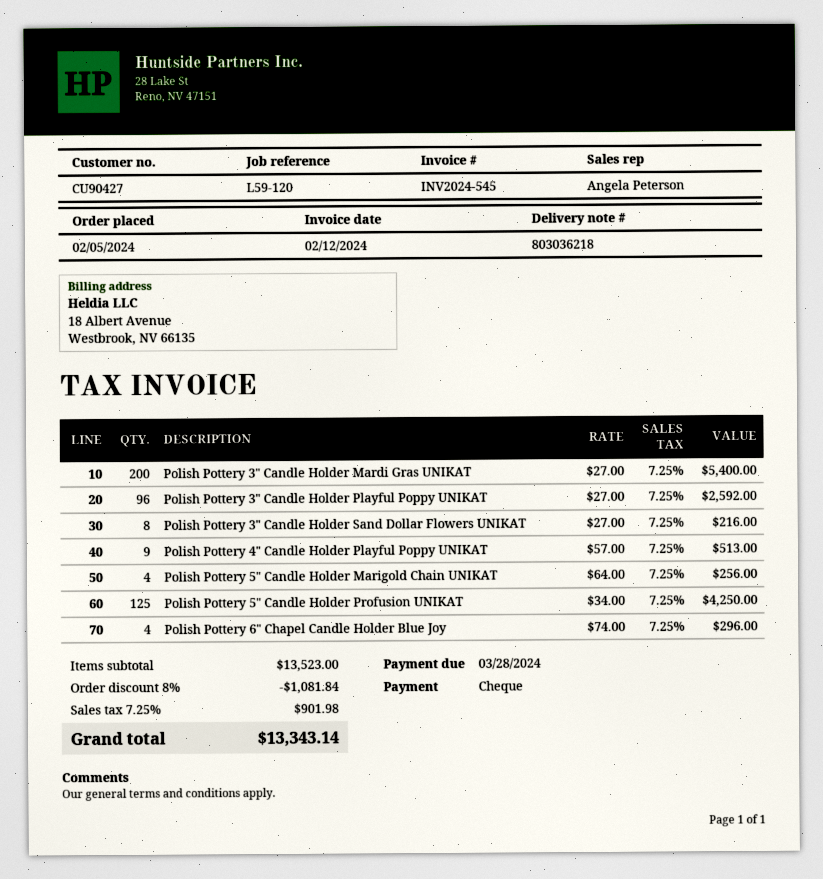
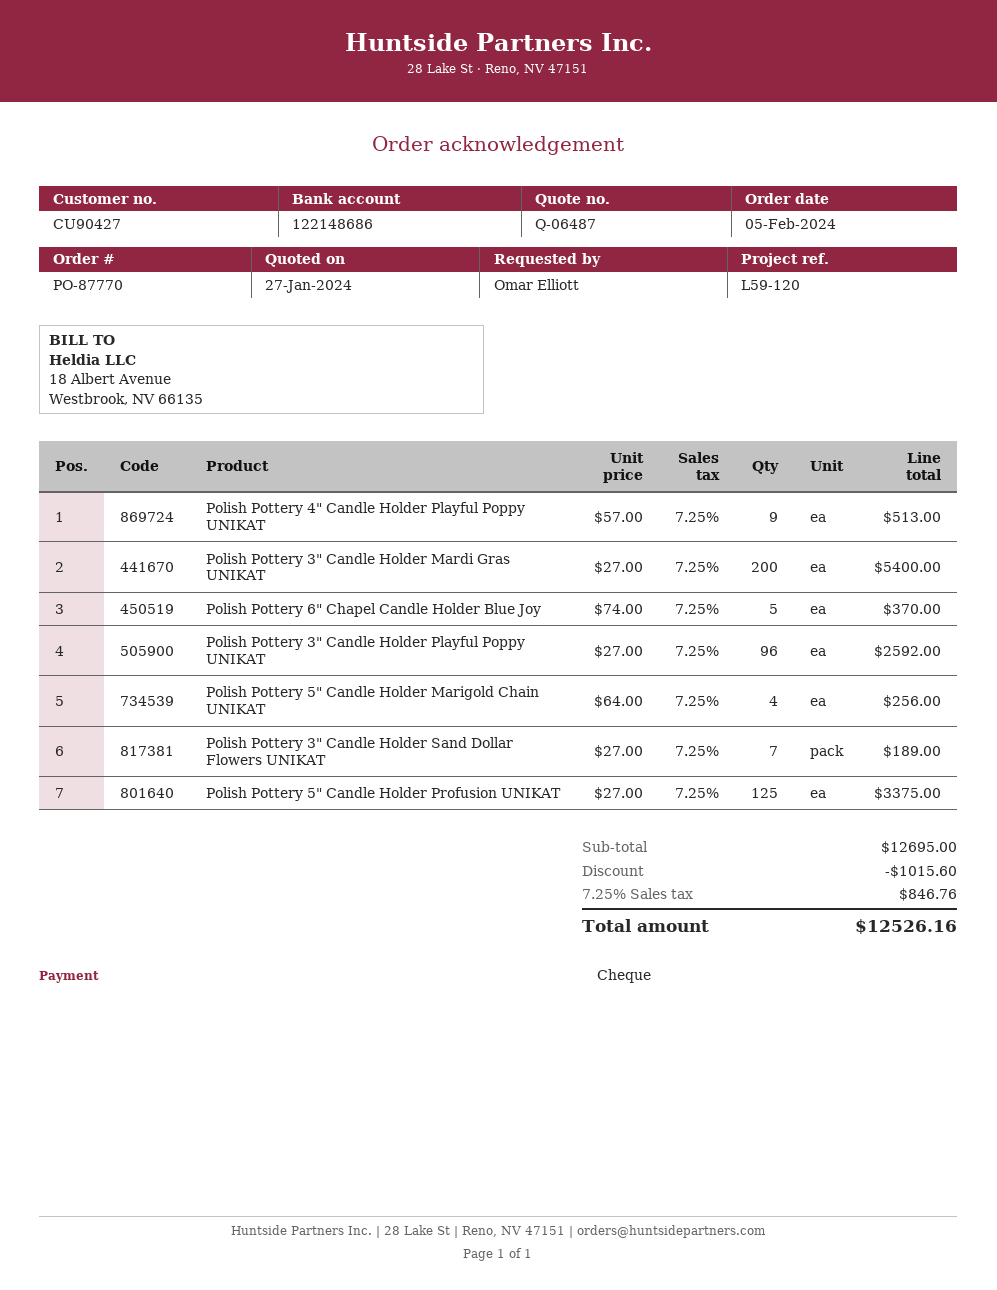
Polish Pottery 3" Candle Holder Sand Dollar Flowers UNIKAT: 8 x 27.00 = 216.00 -> 7 x 27.00 = 189.00
Polish Pottery 5" Candle Holder Profusion UNIKAT: 125 x 34.00 = 4250.00 -> 125 x 27.00 = 3375.00
Polish Pottery 6" Chapel Candle Holder Blue Joy: 4 x 74.00 = 296.00 -> 5 x 74.00 = 370.00
subtotal: 13523.00 -> 12695.00
discount: 1081.84 -> 1015.60
tax: 7.25% = 901.98 -> 7.25% = 846.76
total: 13343.14 -> 12526.16

